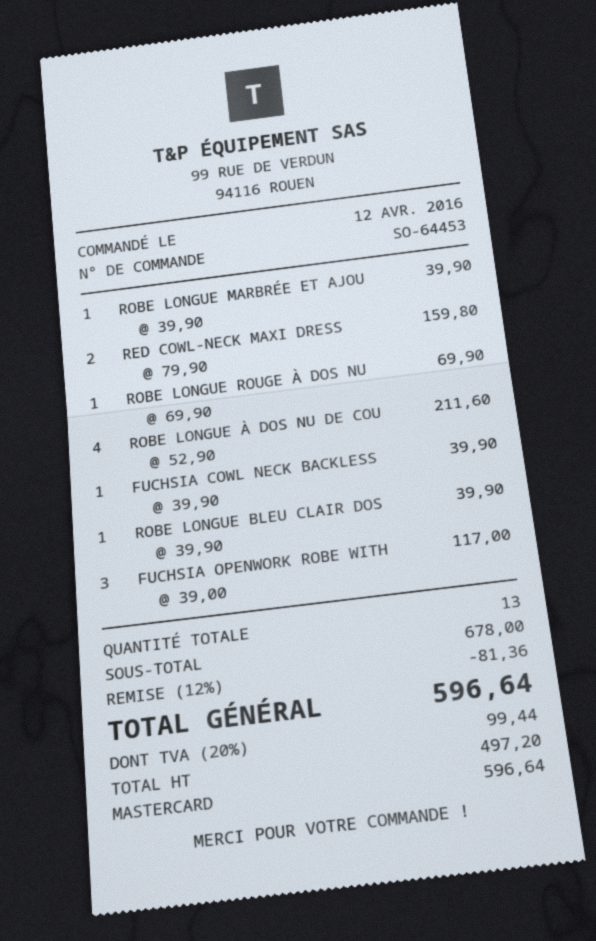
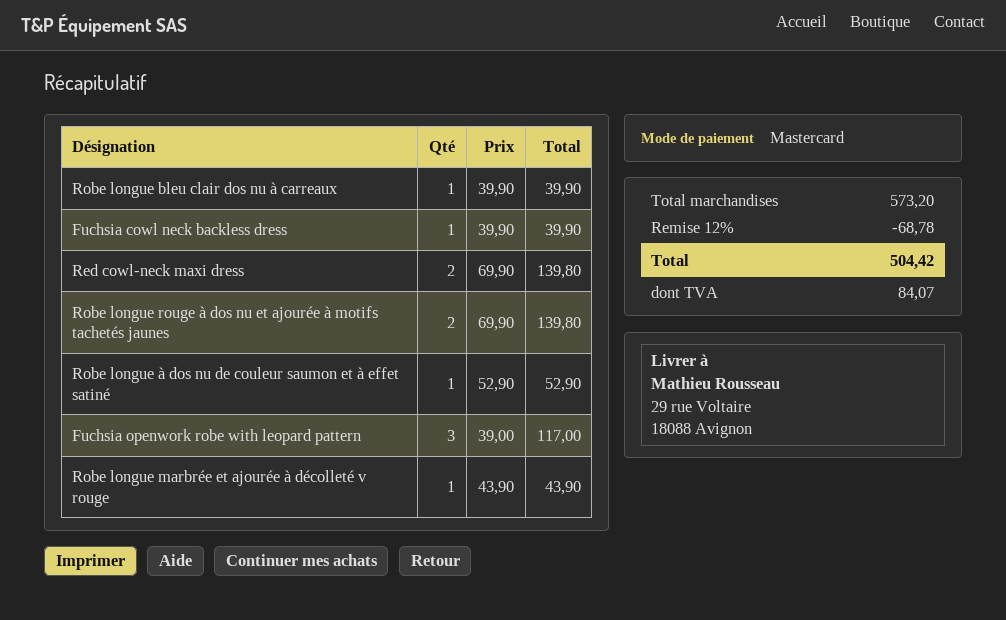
ROBE LONGUE MARBRÉE ET AJOU: 1 x 39.90 = 39.90 -> 1 x 43.90 = 43.90
RED COWL-NECK MAXI DRESS: 2 x 79.90 = 159.80 -> 2 x 69.90 = 139.80
ROBE LONGUE ROUGE À DOS NU: 1 x 69.90 = 69.90 -> 2 x 69.90 = 139.80
ROBE LONGUE À DOS NU DE COU: 4 x 52.90 = 211.60 -> 1 x 52.90 = 52.90
subtotal: 678.00 -> 573.20
discount: 12% = 81.36 -> 12% = 68.78
tax: 99.44 -> 84.07
total: 596.64 -> 504.42

